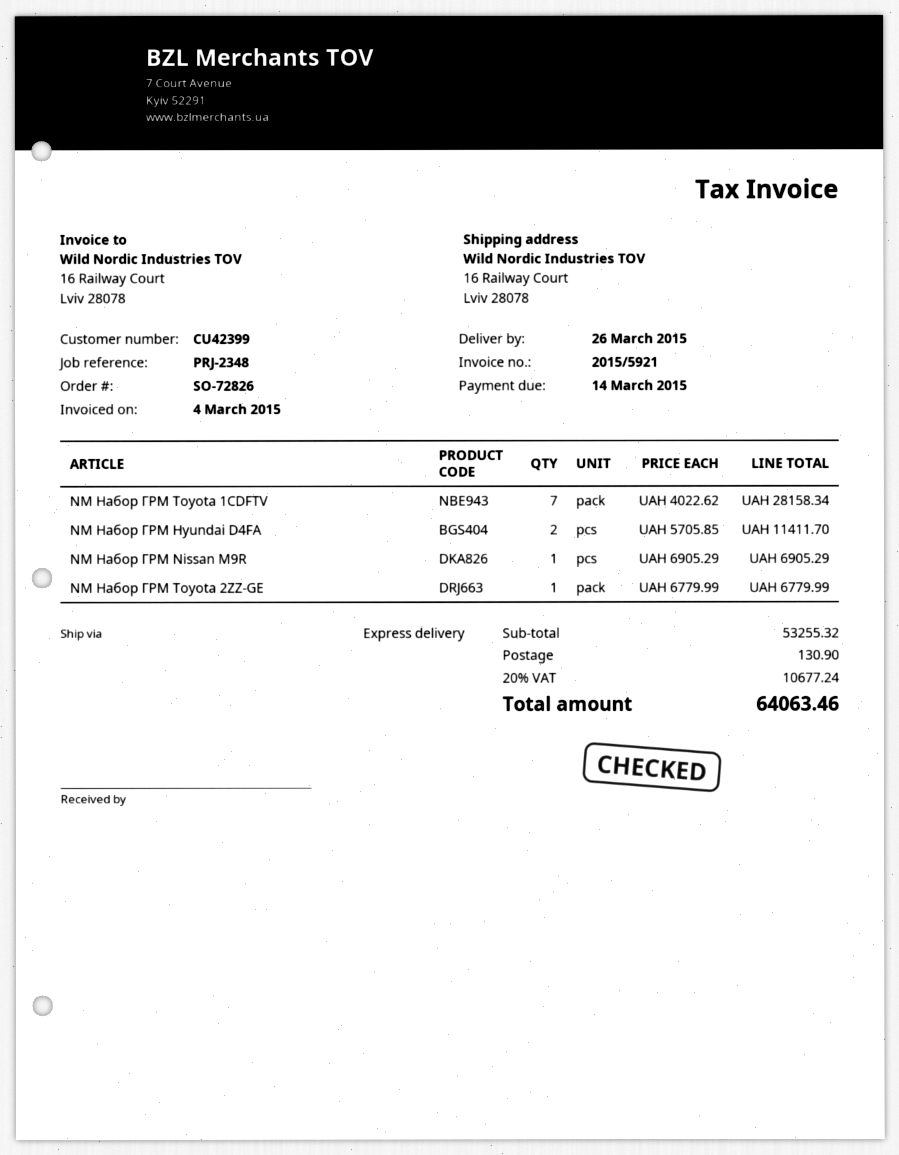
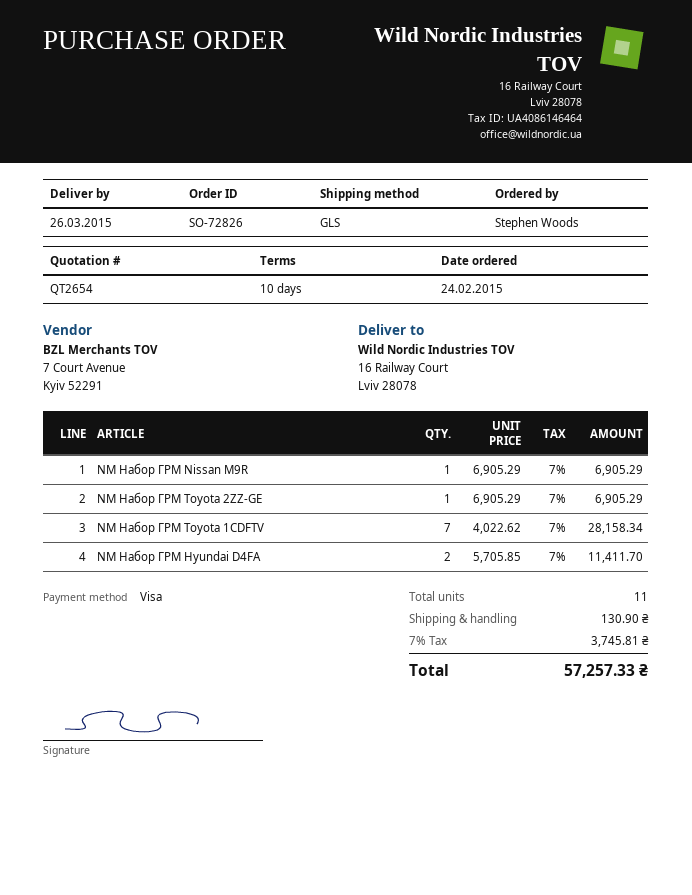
shipping method: express -> GLS
NM Набор ГРМ Toyota 2ZZ-GE: 1 x 6779.99 = 6779.99 -> 1 x 6905.29 = 6905.29
tax: 20% = 10677.24 -> 7% = 3745.81
total: 64063.46 -> 57257.33

